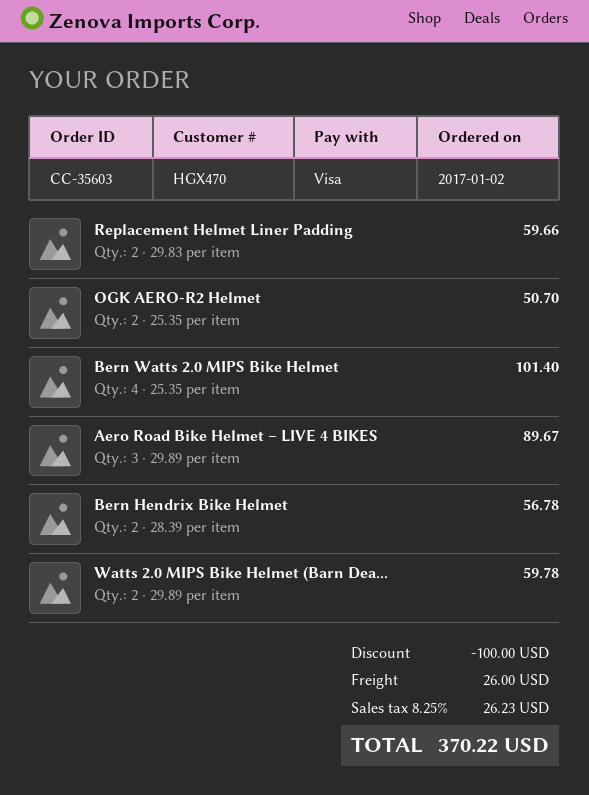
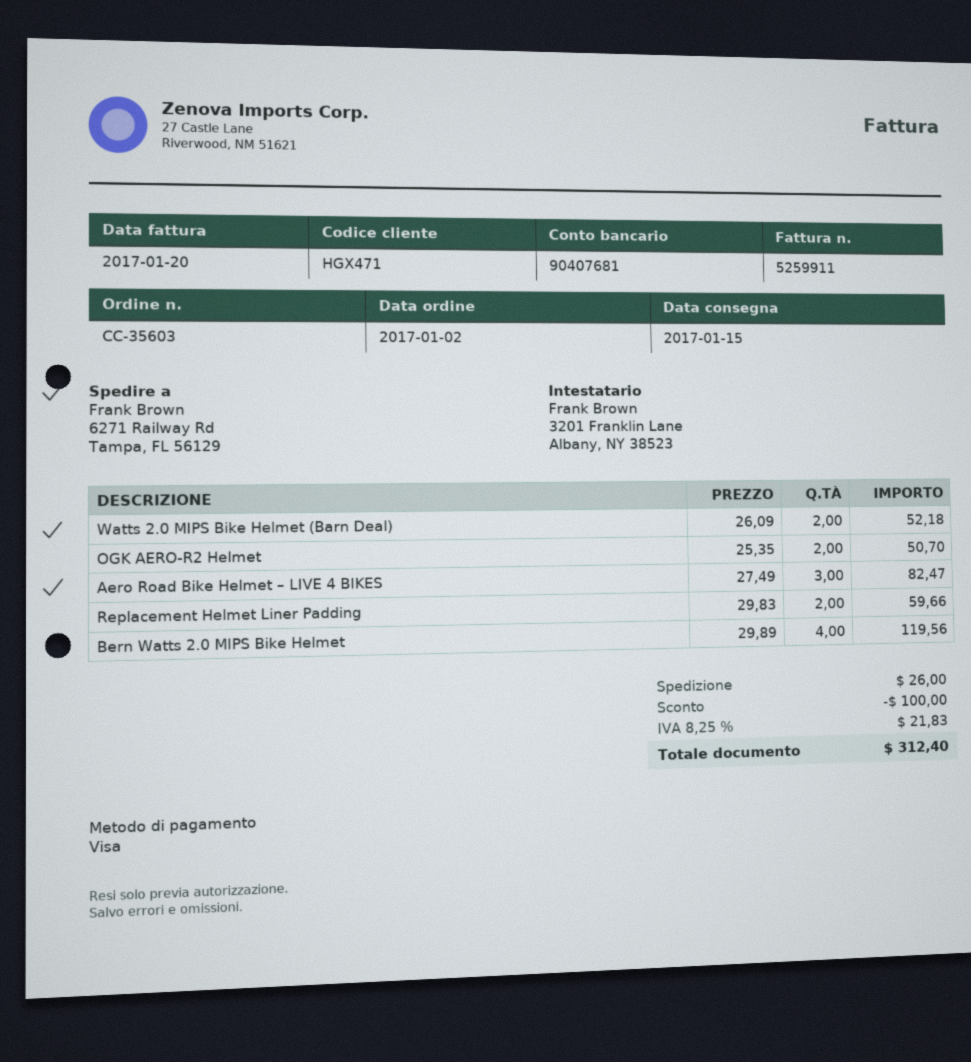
customer number: HGX470 -> HGX471
Bern Watts 2.0 MIPS Bike Helmet: 4 x 25.35 = 101.40 -> 4 x 29.89 = 119.56
Aero Road Bike Helmet – LIVE 4 BIKES: 3 x 29.89 = 89.67 -> 3 x 27.49 = 82.47
Bern Hendrix Bike Helmet: 2 x 28.39 = 56.78 -> none
Watts 2.0 MIPS Bike Helmet (Barn Dea...: 2 x 29.89 = 59.78 -> 2 x 26.09 = 52.18
tax: 8.25% = 26.23 -> 8.25% = 21.83
total: 370.22 -> 312.40

